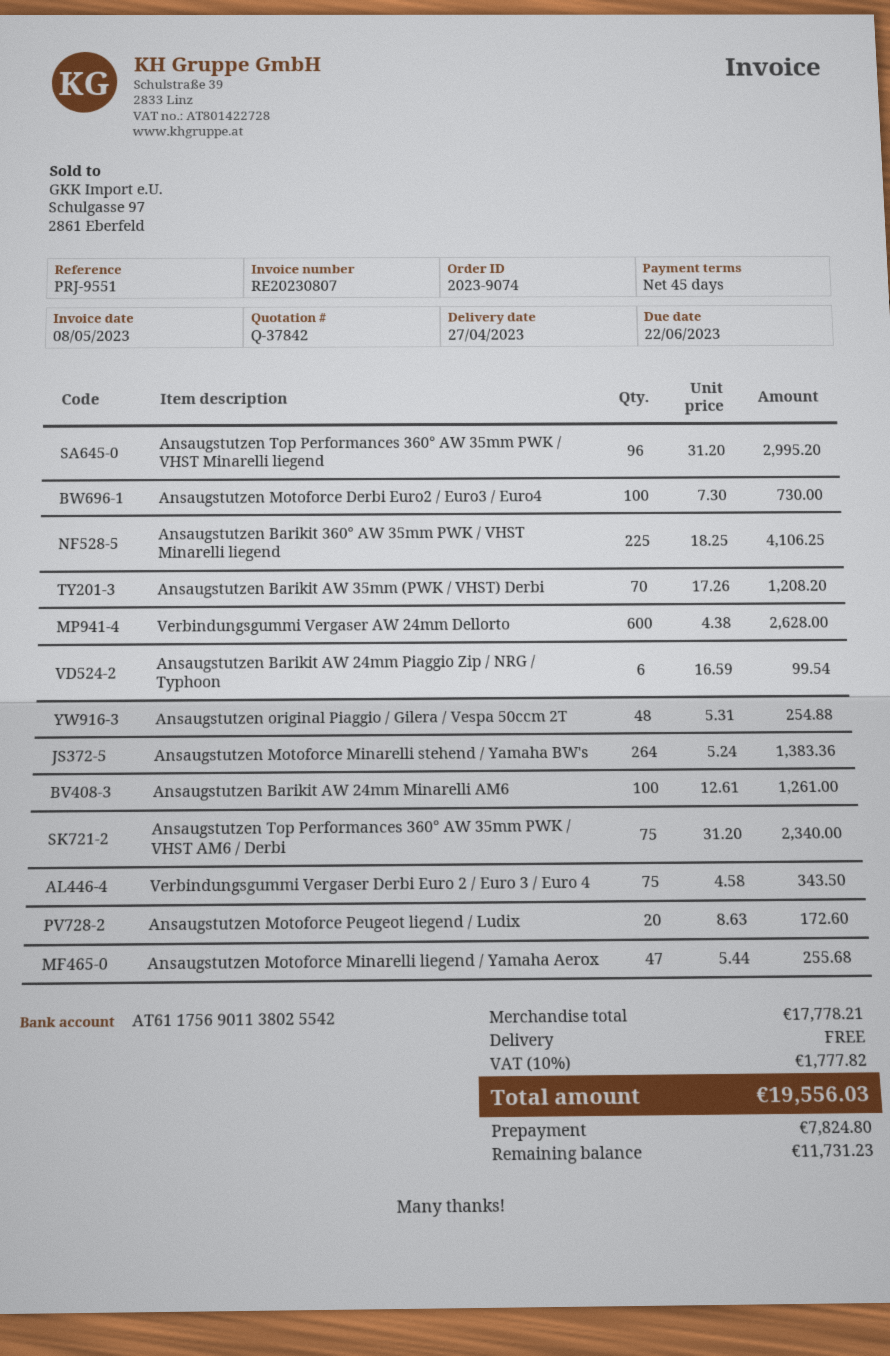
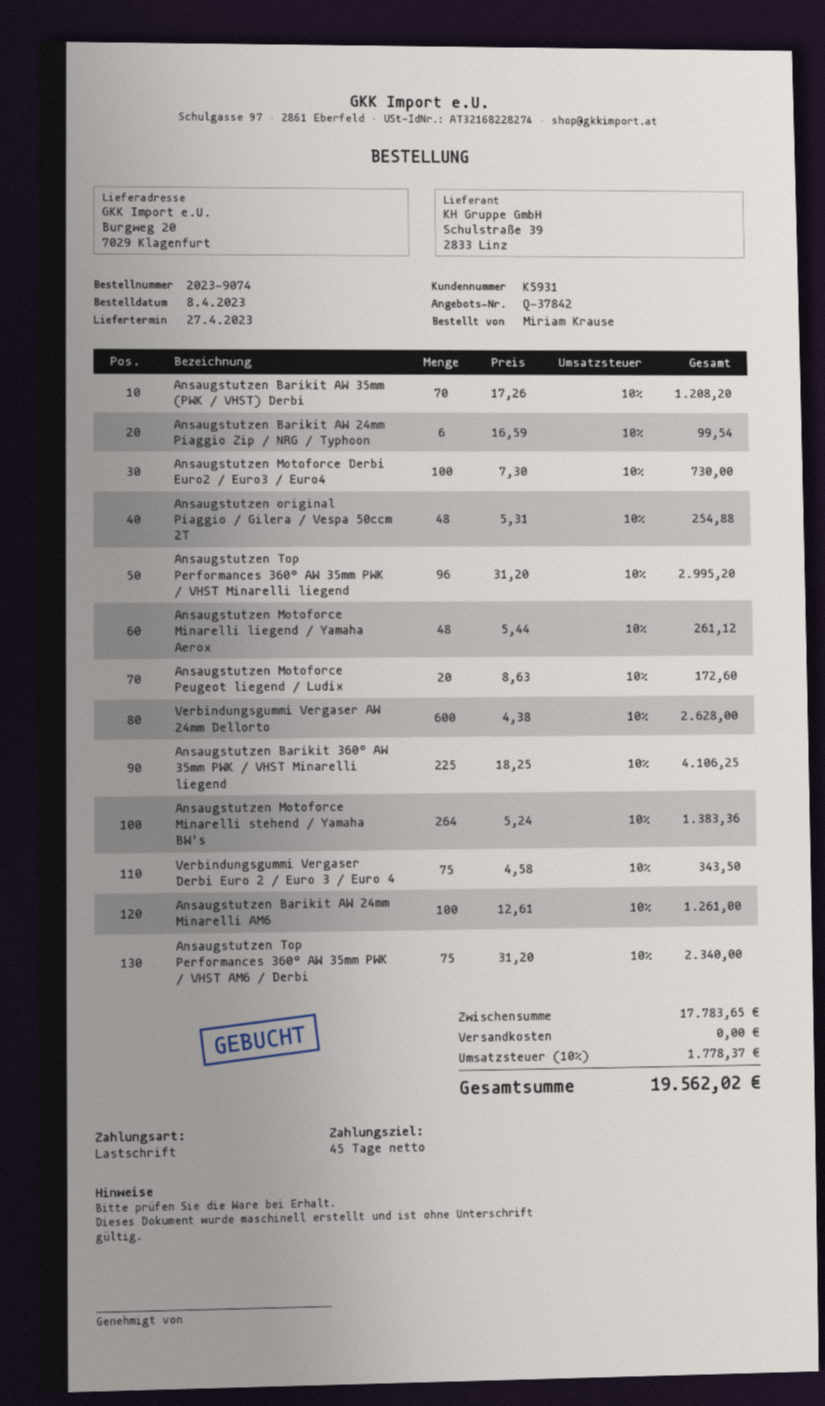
Ansaugstutzen Motoforce Minarelli liegend / Yamaha Aerox: 47 x 5.44 = 255.68 -> 48 x 5.44 = 261.12
subtotal: 17778.21 -> 17783.65
tax: 10% = 1777.82 -> 10% = 1778.37
total: 19556.03 -> 19562.02

